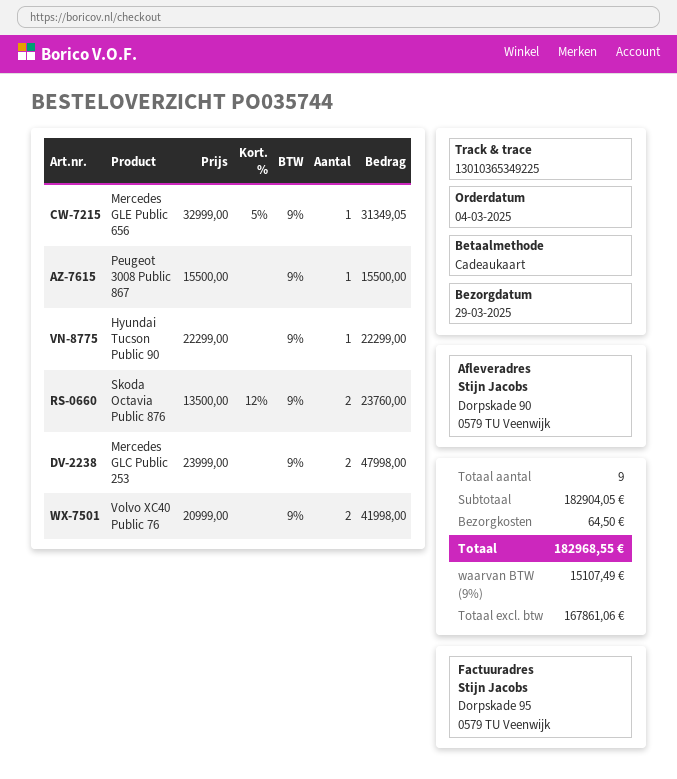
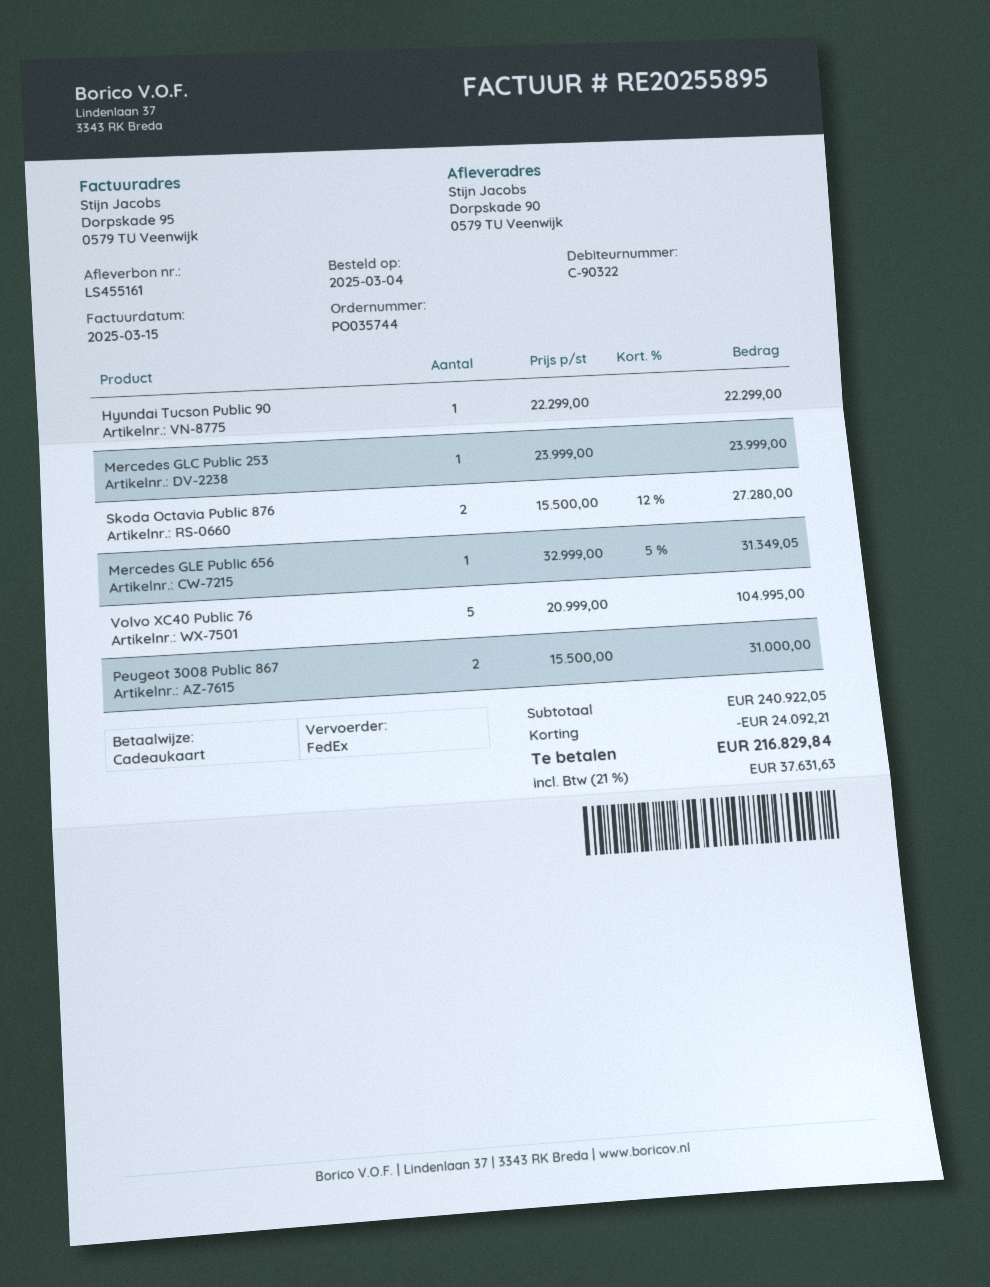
Peugeot 3008 Public 867: 1 x 15500.00 = 15500.00 -> 2 x 15500.00 = 31000.00
Skoda Octavia Public 876: 2 x 13500.00 - 12% = 23760.00 -> 2 x 15500.00 - 12% = 27280.00
Mercedes GLC Public 253: 2 x 23999.00 = 47998.00 -> 1 x 23999.00 = 23999.00
Volvo XC40 Public 76: 2 x 20999.00 = 41998.00 -> 5 x 20999.00 = 104995.00
subtotal: 182904.05 -> 240922.05
discount: none -> 24092.21
shipping: 64.50 -> none
tax: 9% = 15107.49 -> 21% = 37631.63
total: 182968.55 -> 216829.84

